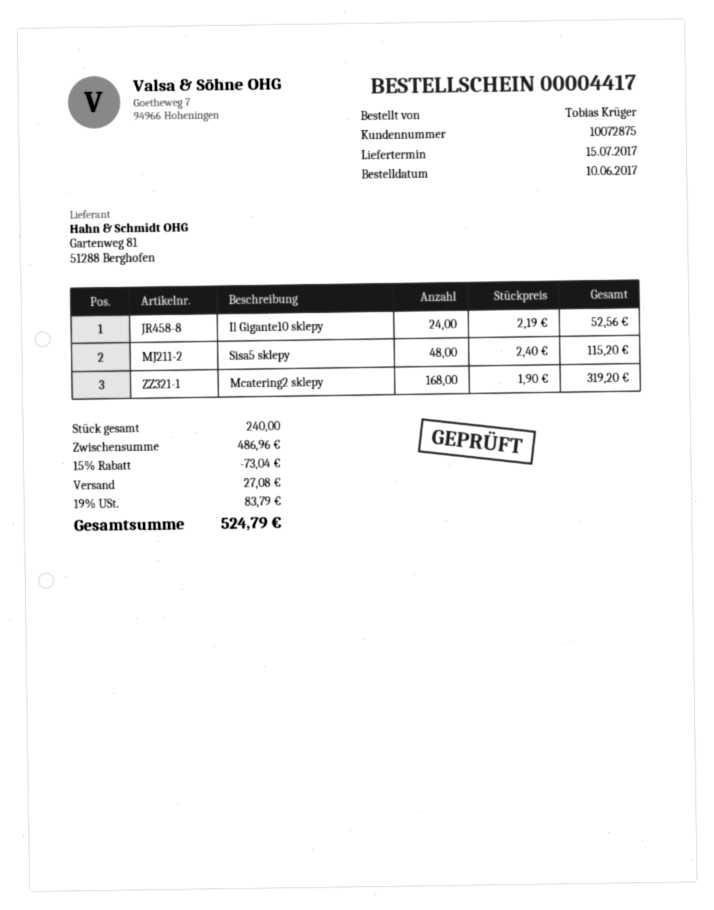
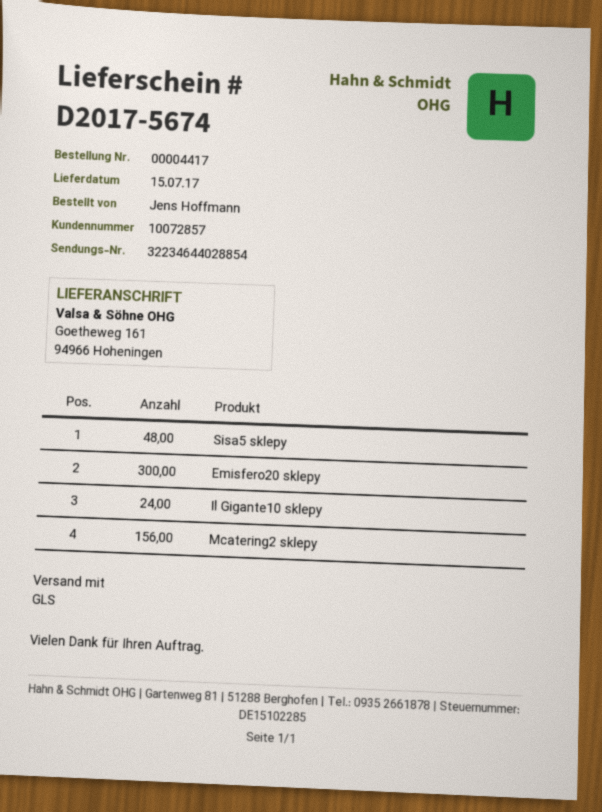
customer number: 10072875 -> 10072857
ordered by: Tobias Krüger -> Jens Hoffmann
Mcatering2 sklepy: 168 -> 156
Emisfero20 sklepy: none -> 300

